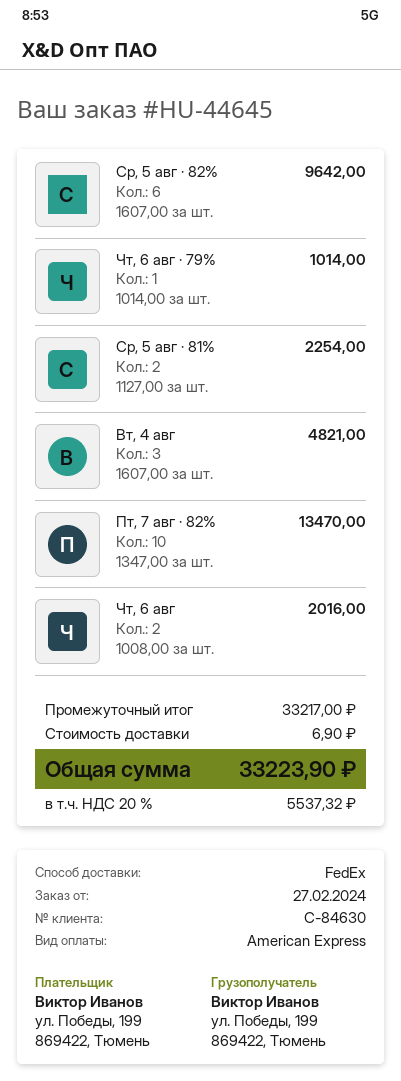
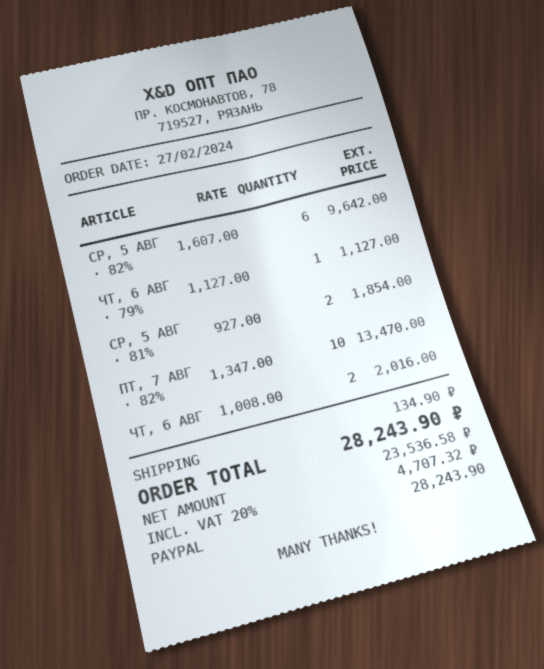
payment method: American Express -> PayPal
Чт, 6 авг · 79%: 1 x 1014.00 = 1014.00 -> 1 x 1127.00 = 1127.00
Ср, 5 авг · 81%: 2 x 1127.00 = 2254.00 -> 2 x 927.00 = 1854.00
Вт, 4 авг: 3 x 1607.00 = 4821.00 -> none
shipping: 6.90 -> 134.90
tax: 20% = 5537.32 -> 20% = 4707.32
total: 33223.90 -> 28243.90

